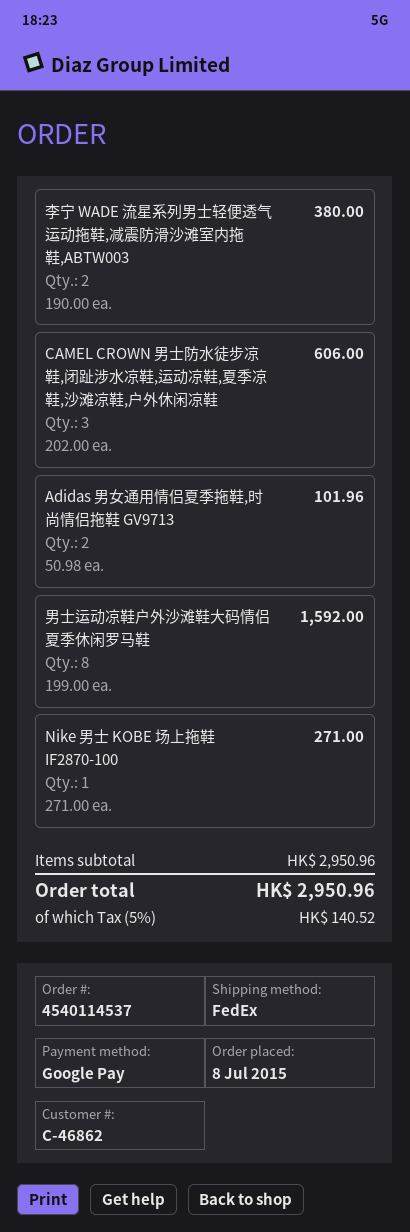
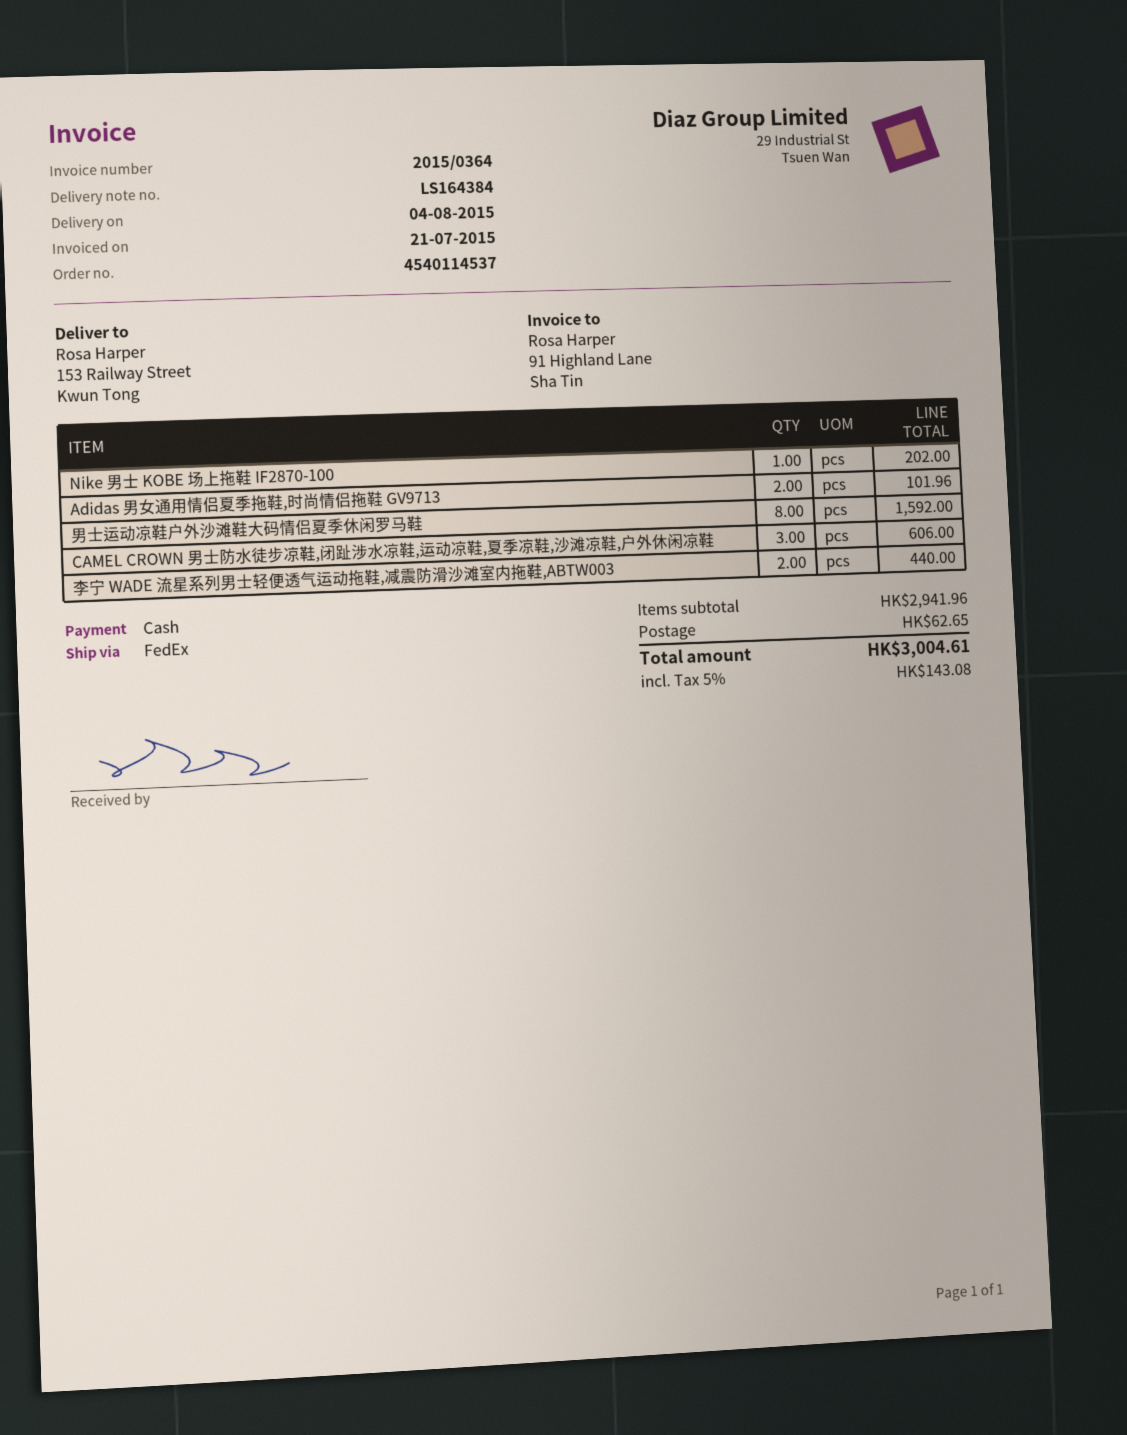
payment method: Google Pay -> cash
李宁 WADE 流星系列男士轻便透气运动拖鞋,减震防滑沙滩室内拖鞋,ABTW003: 2 for 380.00 -> 2 for 440.00
Nike 男士 KOBE 场上拖鞋 IF2870-100: 1 for 271.00 -> 1 for 202.00
subtotal: 2950.96 -> 2941.96
shipping: none -> 62.65
tax: 5% = 140.52 -> 5% = 143.08
total: 2950.96 -> 3004.61

